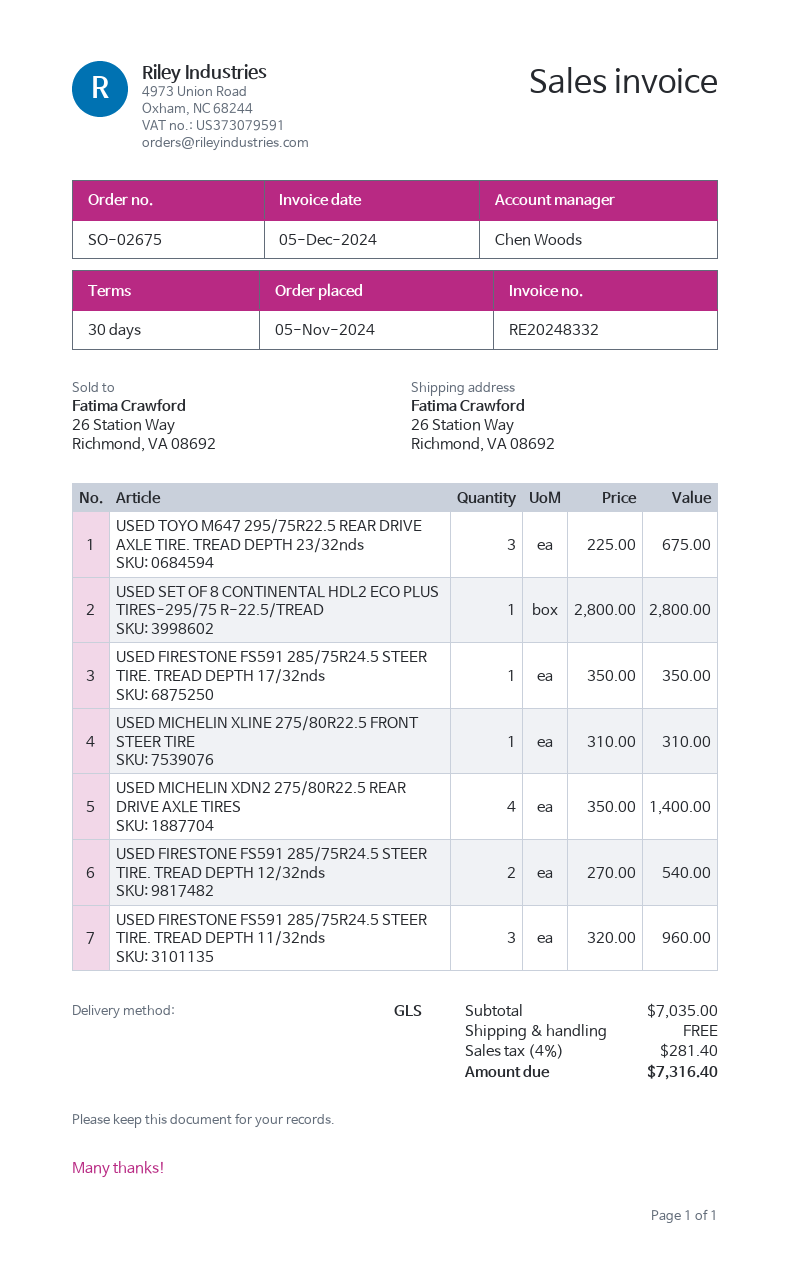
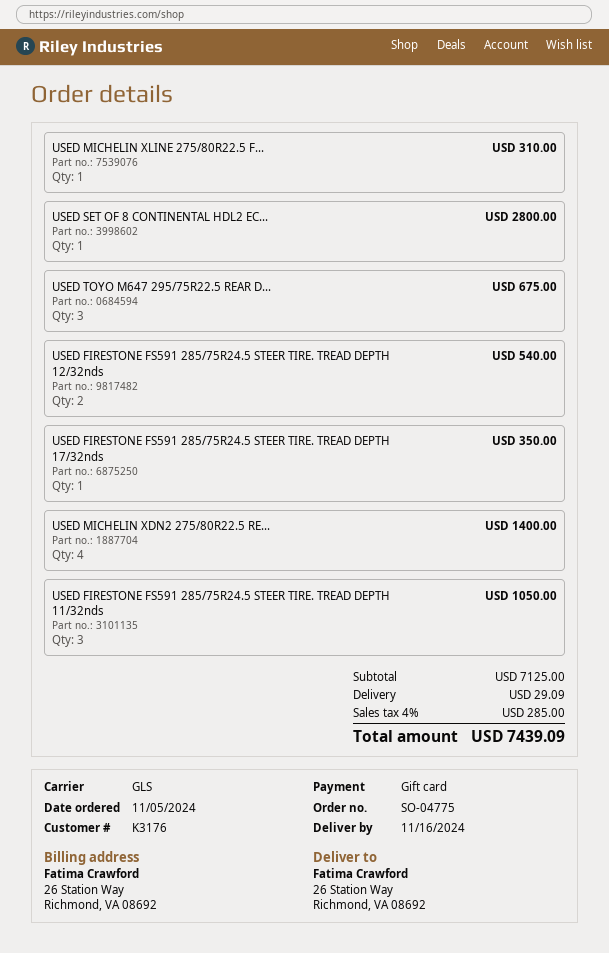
order number: SO-02675 -> SO-04775
USED FIRESTONE FS591 285/75R24.5 STEER TIRE. TREAD DEPTH 11/32nds: 3 for 960.00 -> 3 for 1050.00
subtotal: 7035.00 -> 7125.00
shipping: 0.00 -> 29.09
tax: 4% = 281.40 -> 4% = 285.00
total: 7316.40 -> 7439.09

